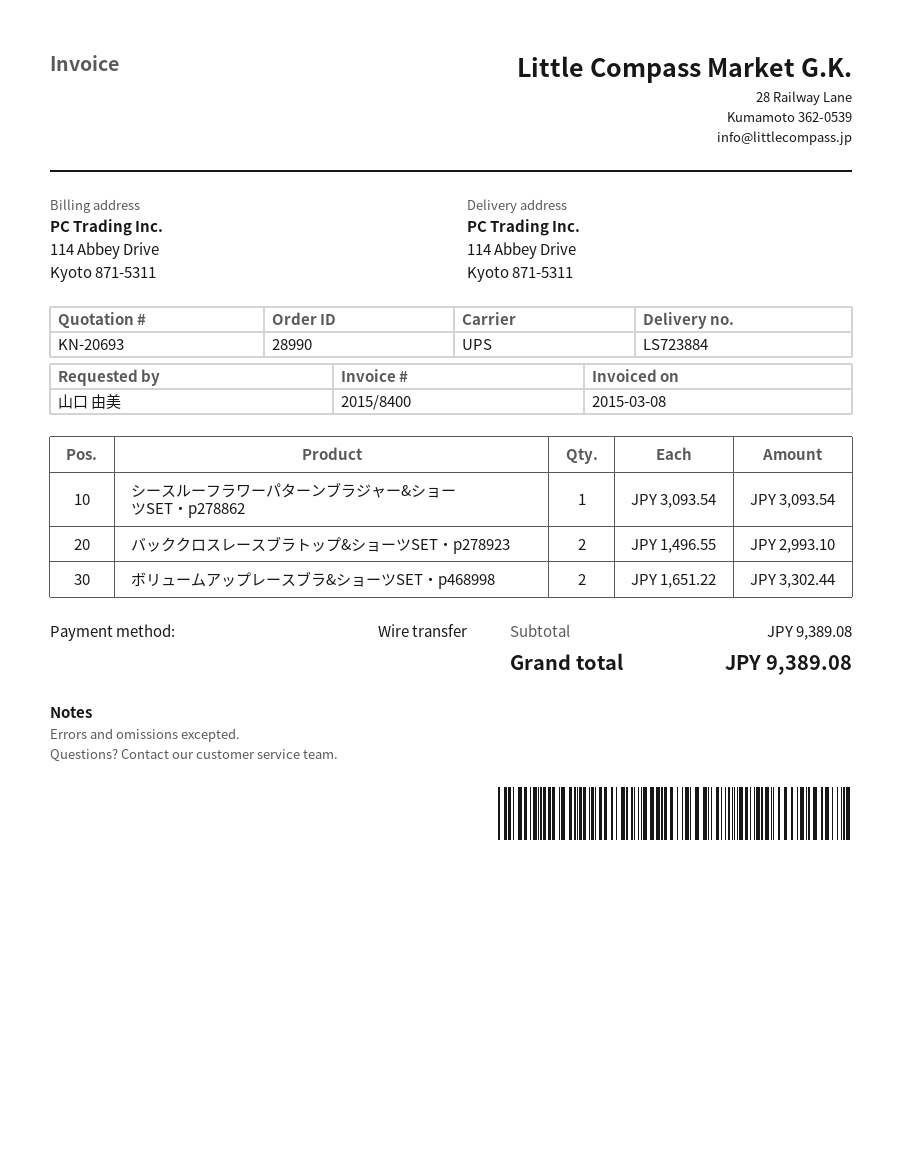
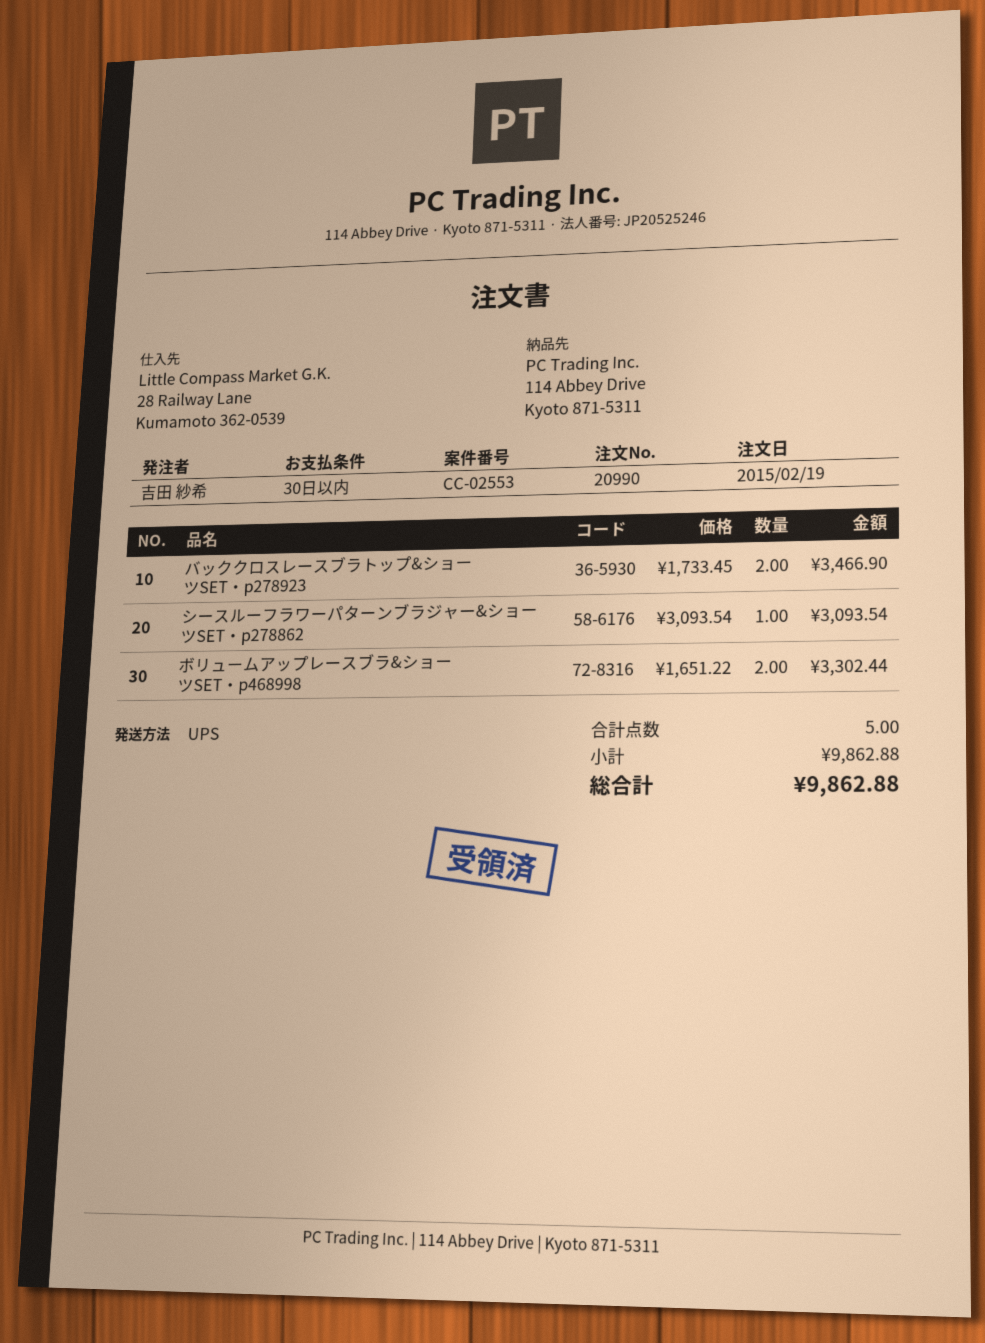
order number: 28990 -> 20990
ordered by: 山口 由美 -> 吉田 紗希
バッククロスレースブラトップ&ショーツSET・p278923: 2 x 1496.55 = 2993.10 -> 2 x 1733.45 = 3466.90
subtotal: 9389.08 -> 9862.88
total: 9389.08 -> 9862.88

